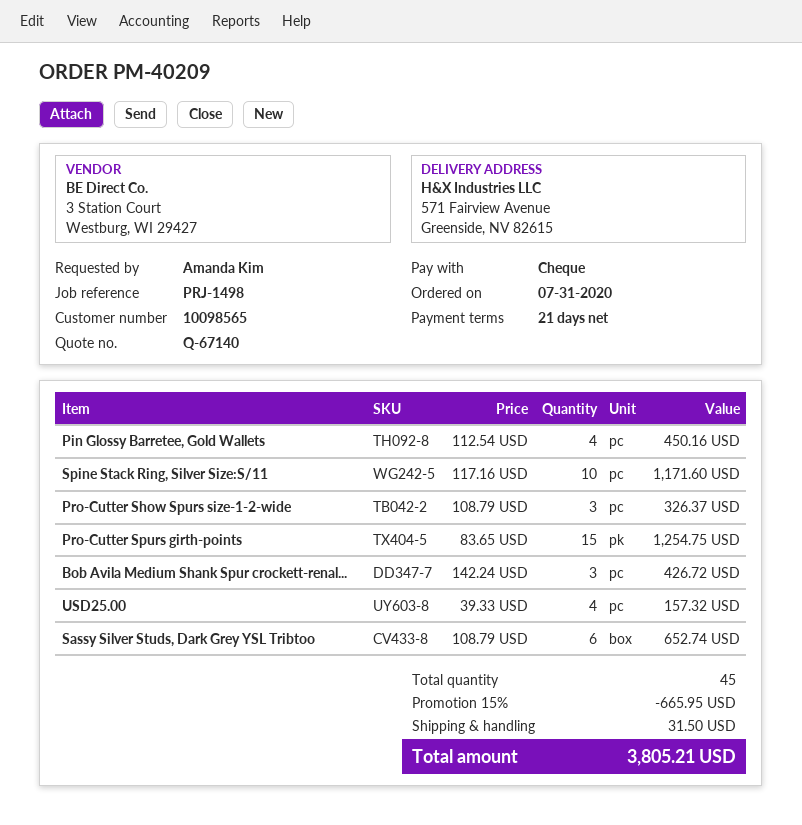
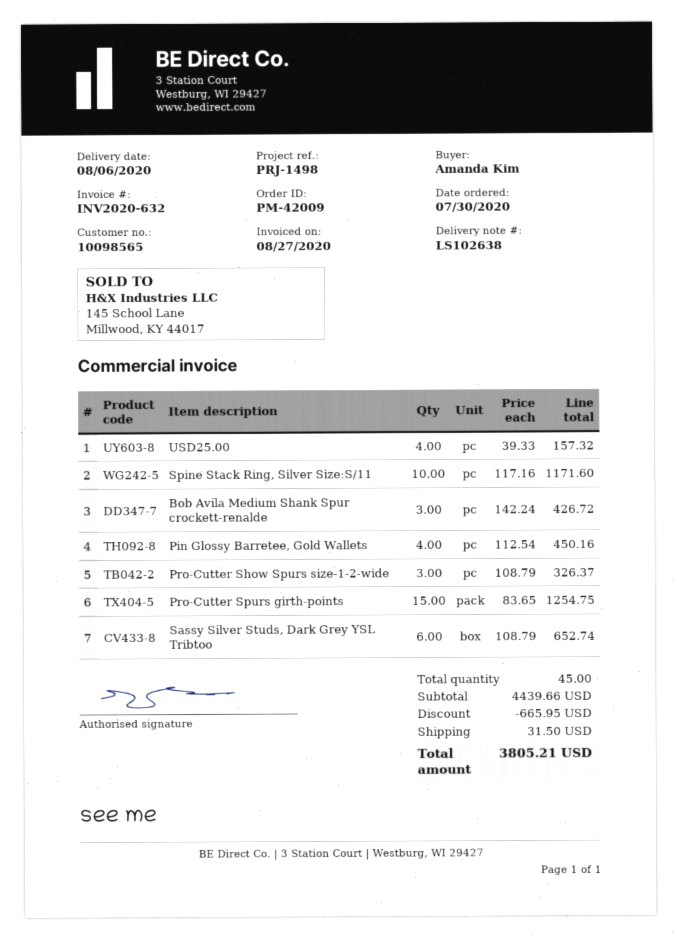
order number: PM-40209 -> PM-42009
order date: 2020-07-31 -> 2020-07-30

